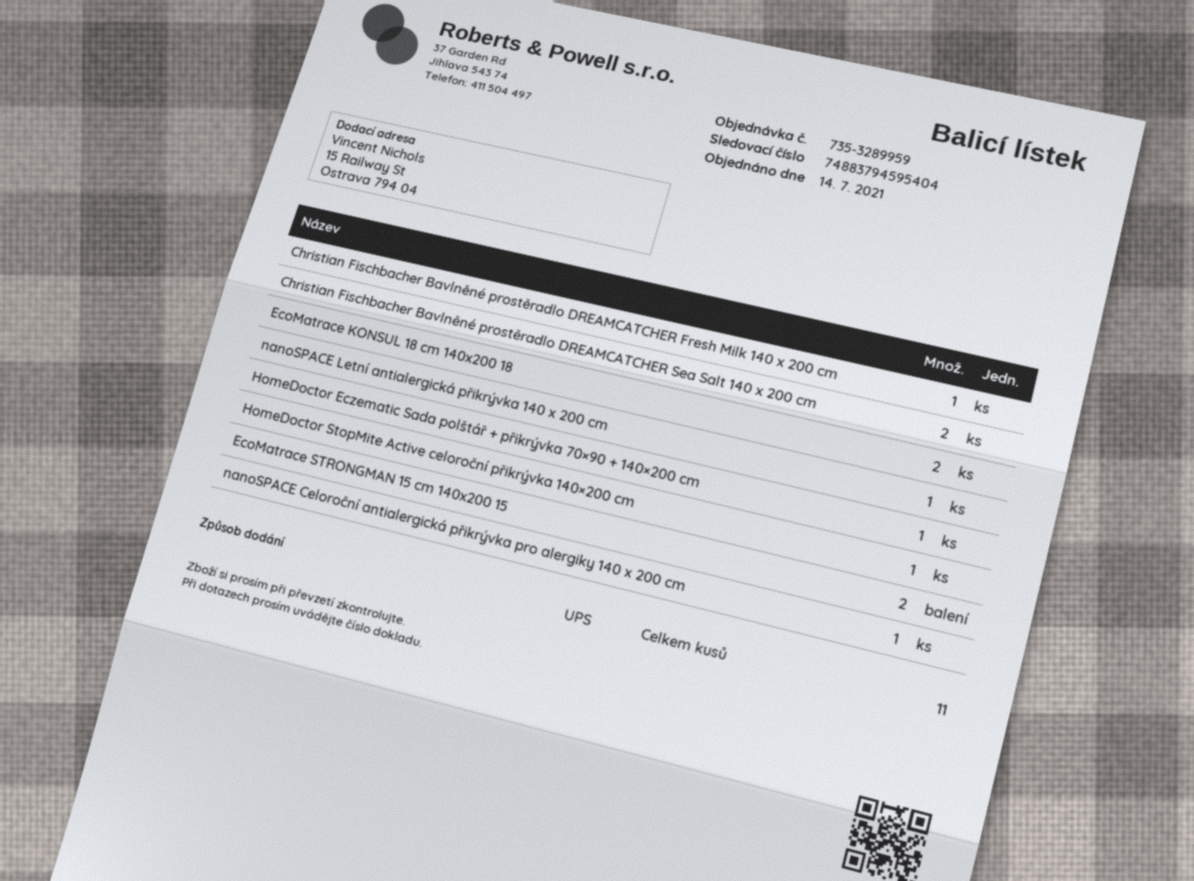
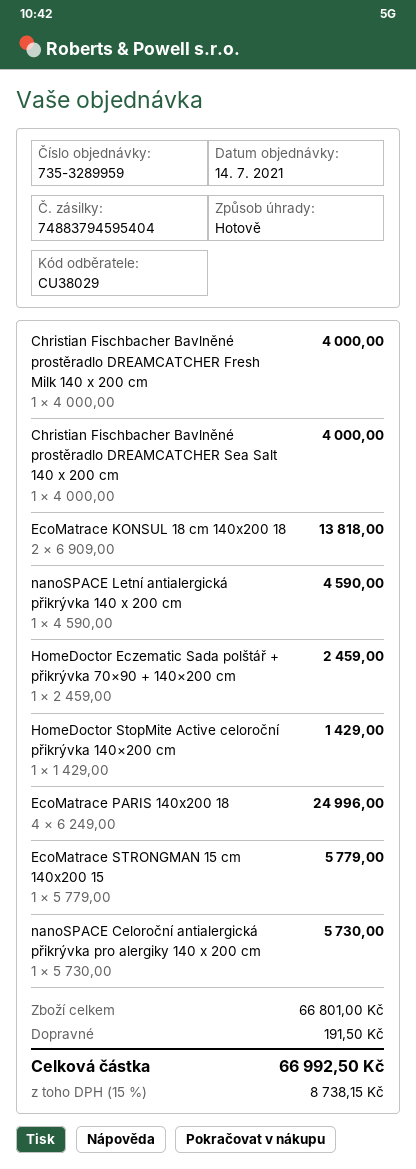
Christian Fischbacher Bavlněné prostěradlo DREAMCATCHER Sea Salt 140 x 200 cm: 2 -> 1
EcoMatrace STRONGMAN 15 cm 140x200 15: 2 -> 1
EcoMatrace PARIS 140x200 18: none -> 4

